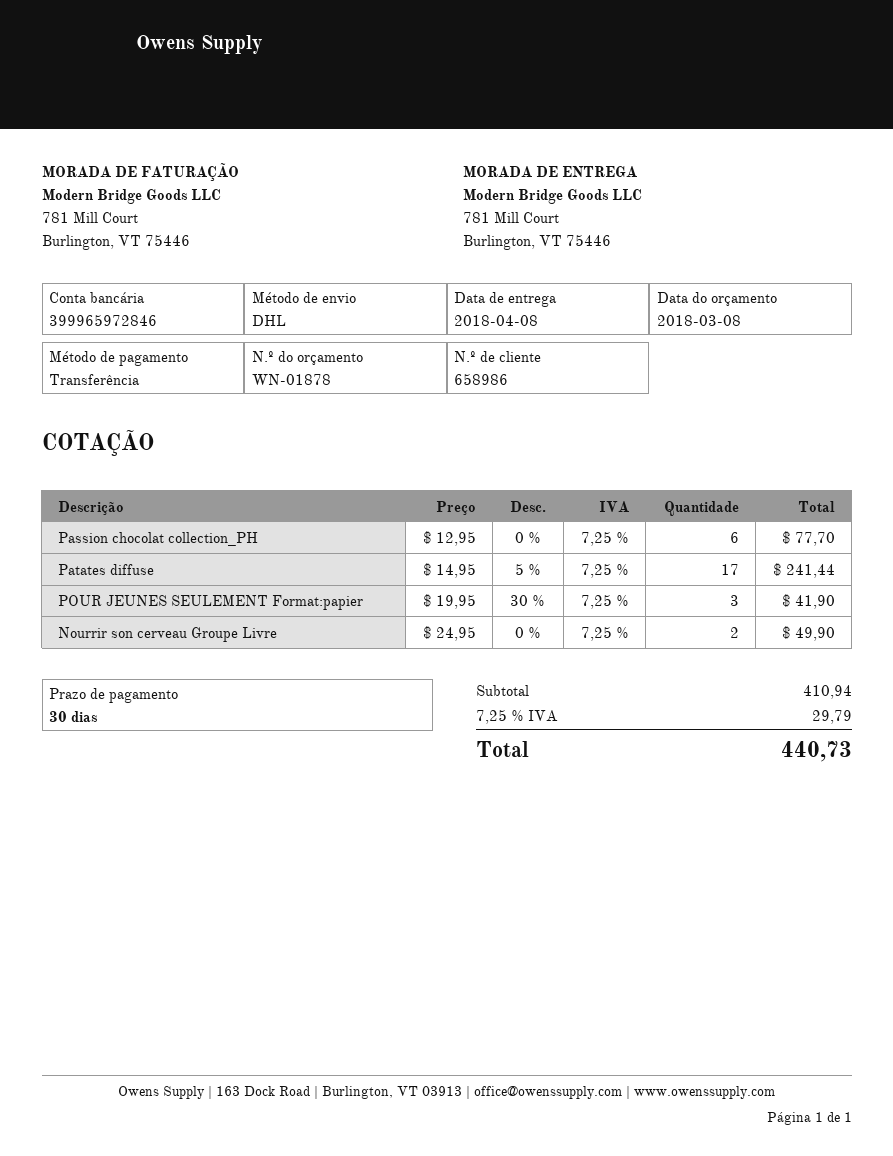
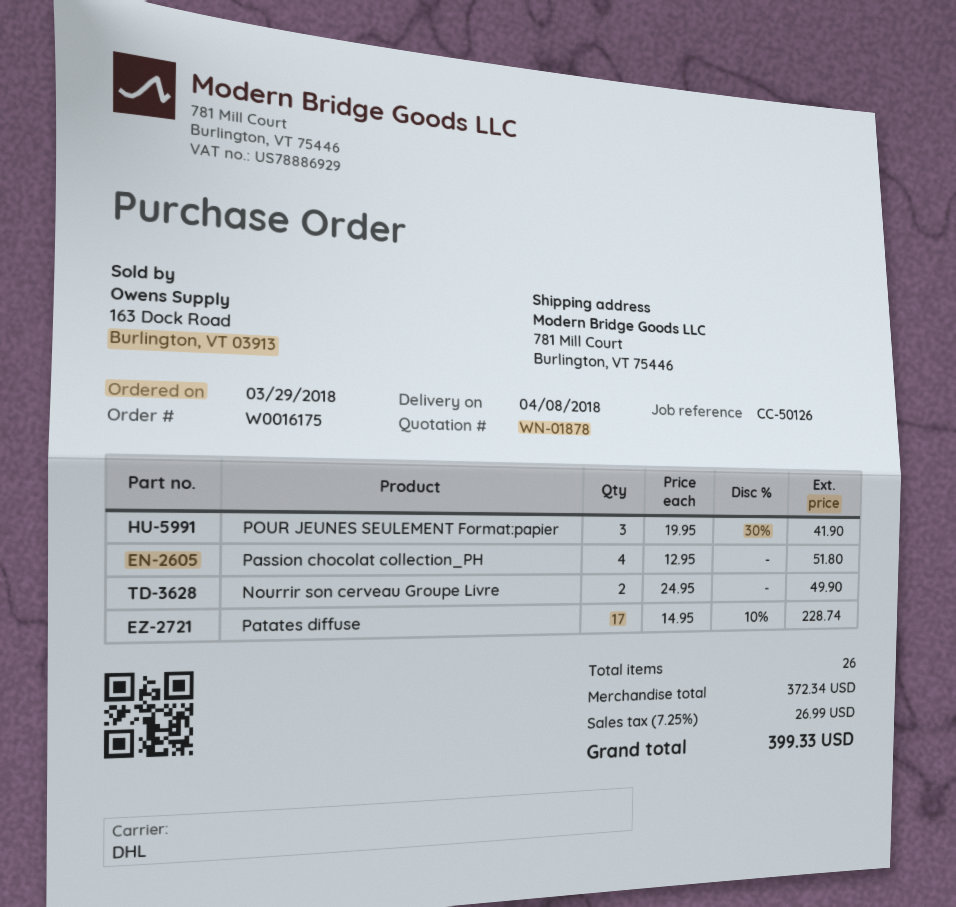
Passion chocolat collection_PH: 6 x 12.95 = 77.70 -> 4 x 12.95 = 51.80
Patates diffuse: 17 x 14.95 - 5% = 241.44 -> 17 x 14.95 - 10% = 228.74
subtotal: 410.94 -> 372.34
tax: 7.25% = 29.79 -> 7.25% = 26.99
total: 440.73 -> 399.33

